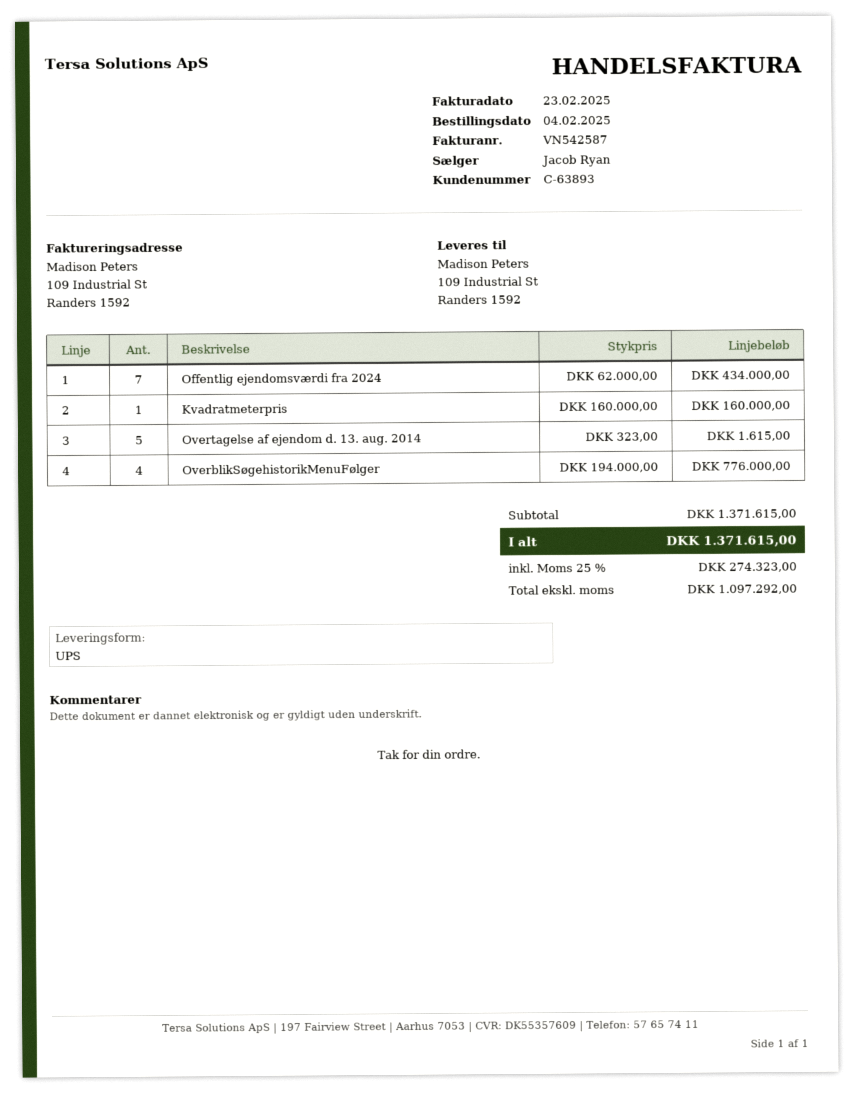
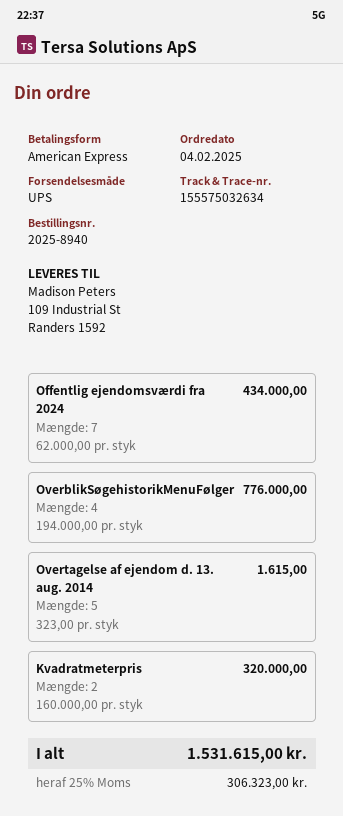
Kvadratmeterpris: 1 x 160000.00 = 160000.00 -> 2 x 160000.00 = 320000.00
tax: 25% = 274323.00 -> 25% = 306323.00
total: 1371615.00 -> 1531615.00

